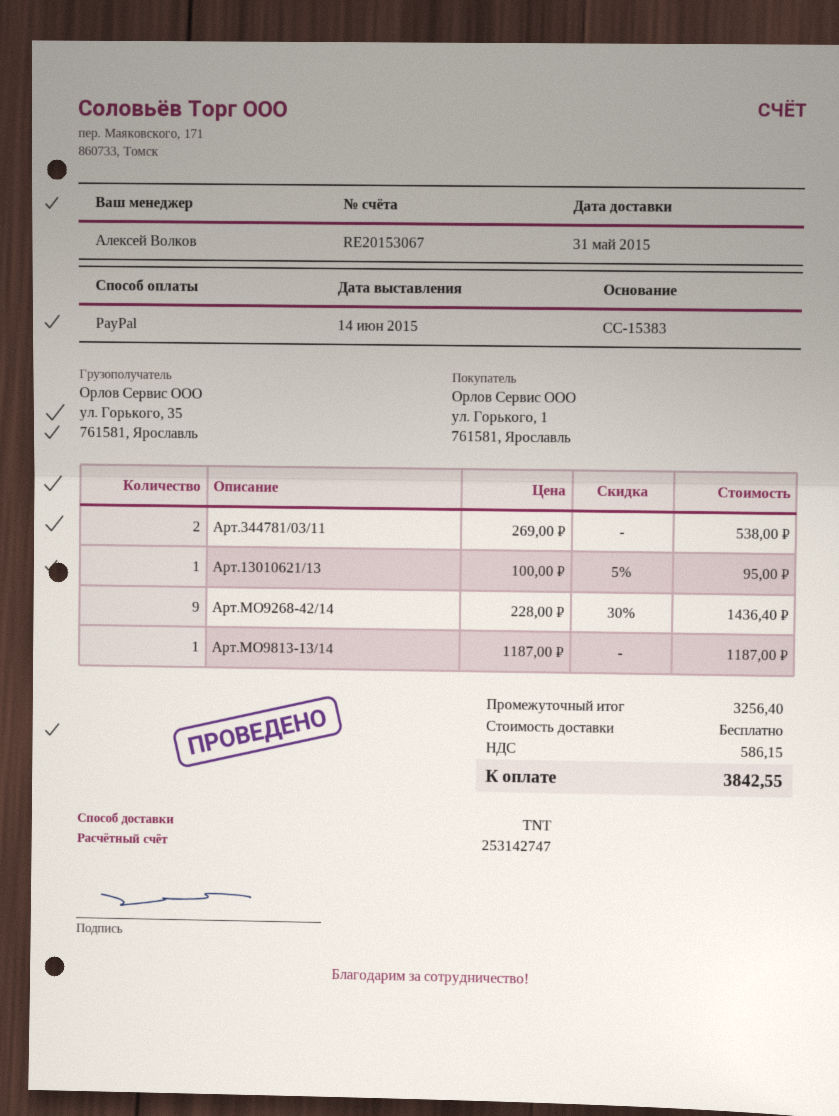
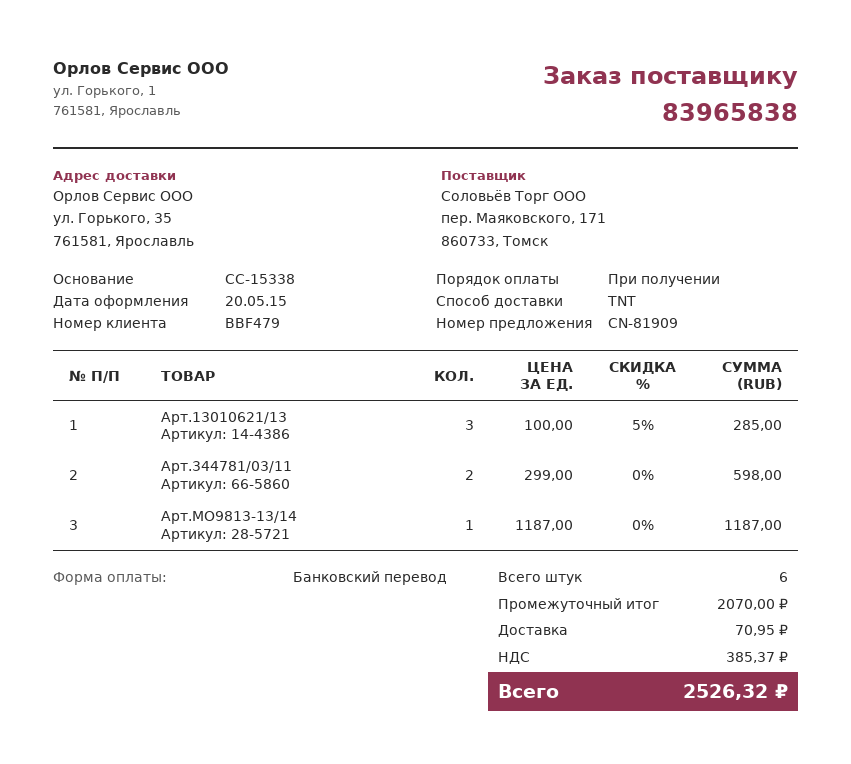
reference: CC-15383 -> CC-15338
payment method: PayPal -> bank transfer
Арт.344781/03/11: 2 x 269.00 = 538.00 -> 2 x 299.00 = 598.00
Арт.13010621/13: 1 x 100.00 - 5% = 95.00 -> 3 x 100.00 - 5% = 285.00
Арт.MO9268-42/14: 9 x 228.00 - 30% = 1436.40 -> none
subtotal: 3256.40 -> 2070.00
shipping: 0.00 -> 70.95
tax: 586.15 -> 385.37
total: 3842.55 -> 2526.32

